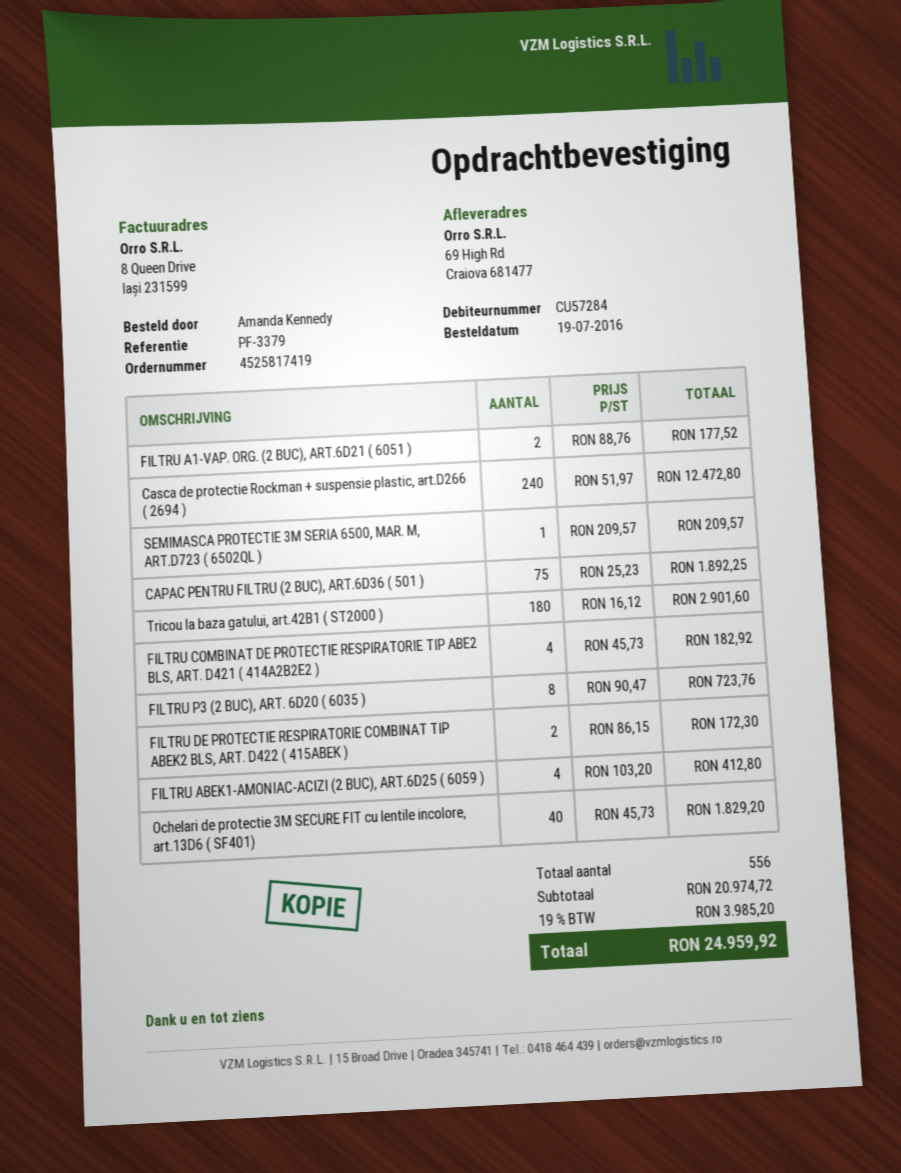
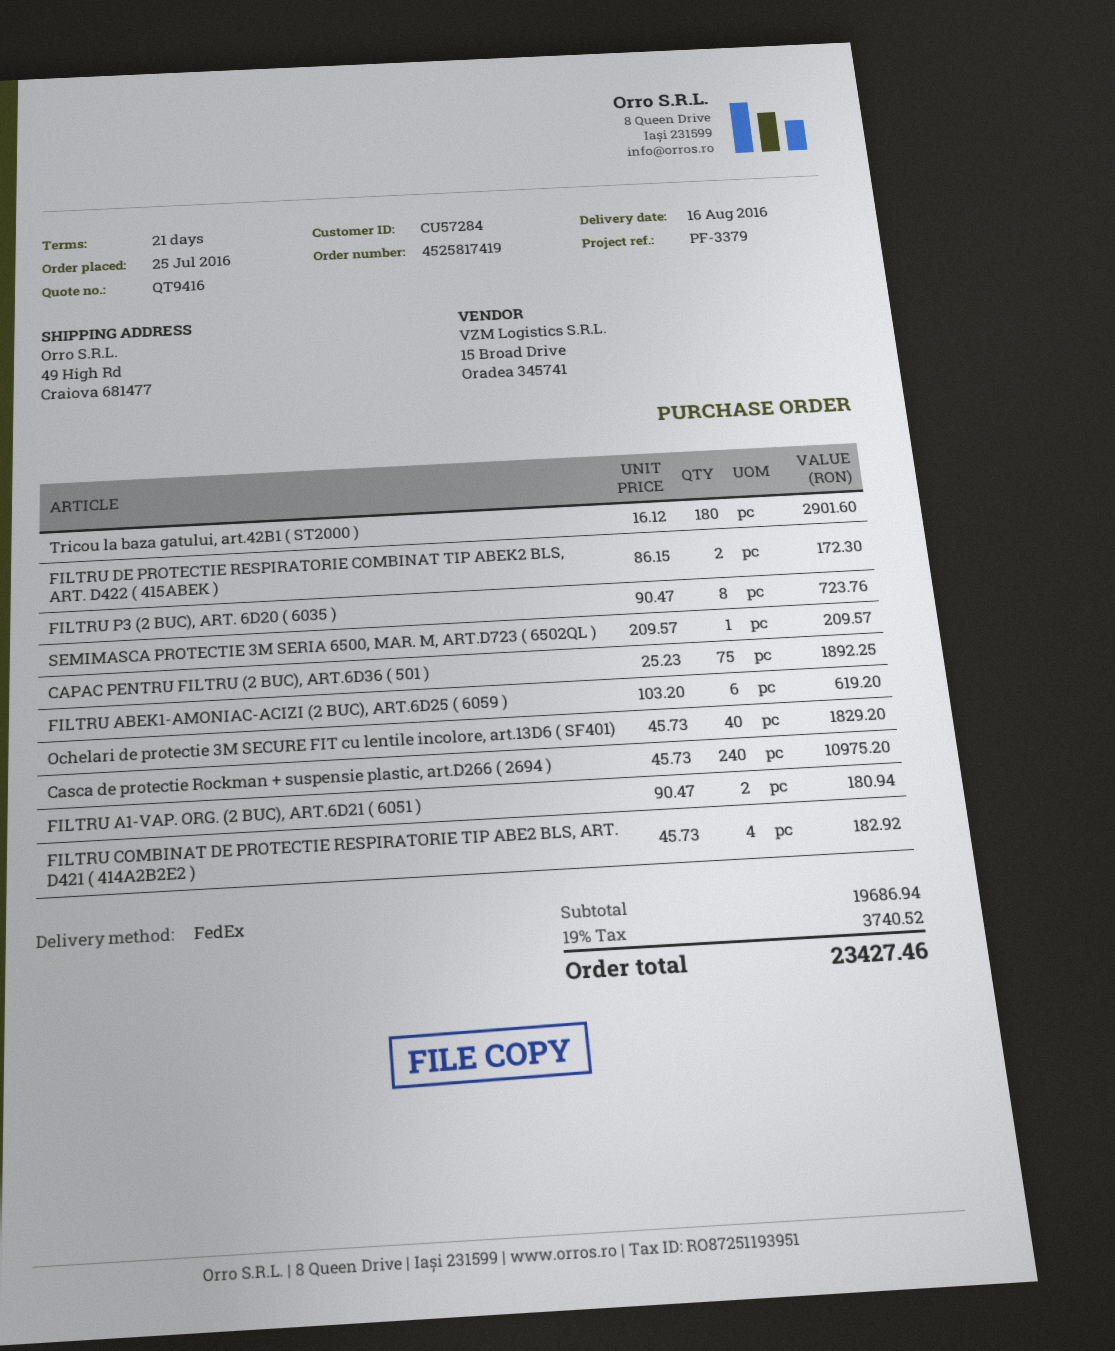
order date: 2016-07-19 -> 2016-07-25
ship to: 69 High Rd, Craiova 681477 -> 49 High Rd, Craiova 681477
FILTRU A1-VAP. ORG. (2 BUC), ART.6D21 ( 6051 ): 2 x 88.76 = 177.52 -> 2 x 90.47 = 180.94
Casca de protectie Rockman + suspensie plastic, art.D266 ( 2694 ): 240 x 51.97 = 12472.80 -> 240 x 45.73 = 10975.20
FILTRU ABEK1-AMONIAC-ACIZI (2 BUC), ART.6D25 ( 6059 ): 4 x 103.20 = 412.80 -> 6 x 103.20 = 619.20
subtotal: 20974.72 -> 19686.94
tax: 19% = 3985.20 -> 19% = 3740.52
total: 24959.92 -> 23427.46

